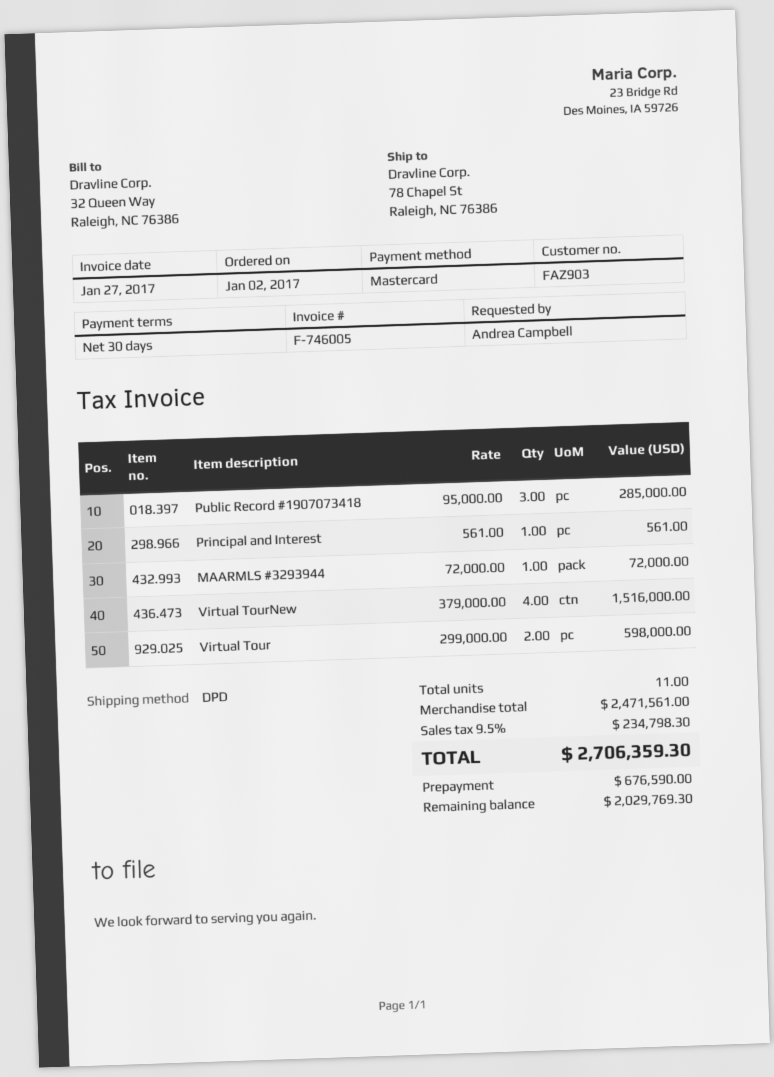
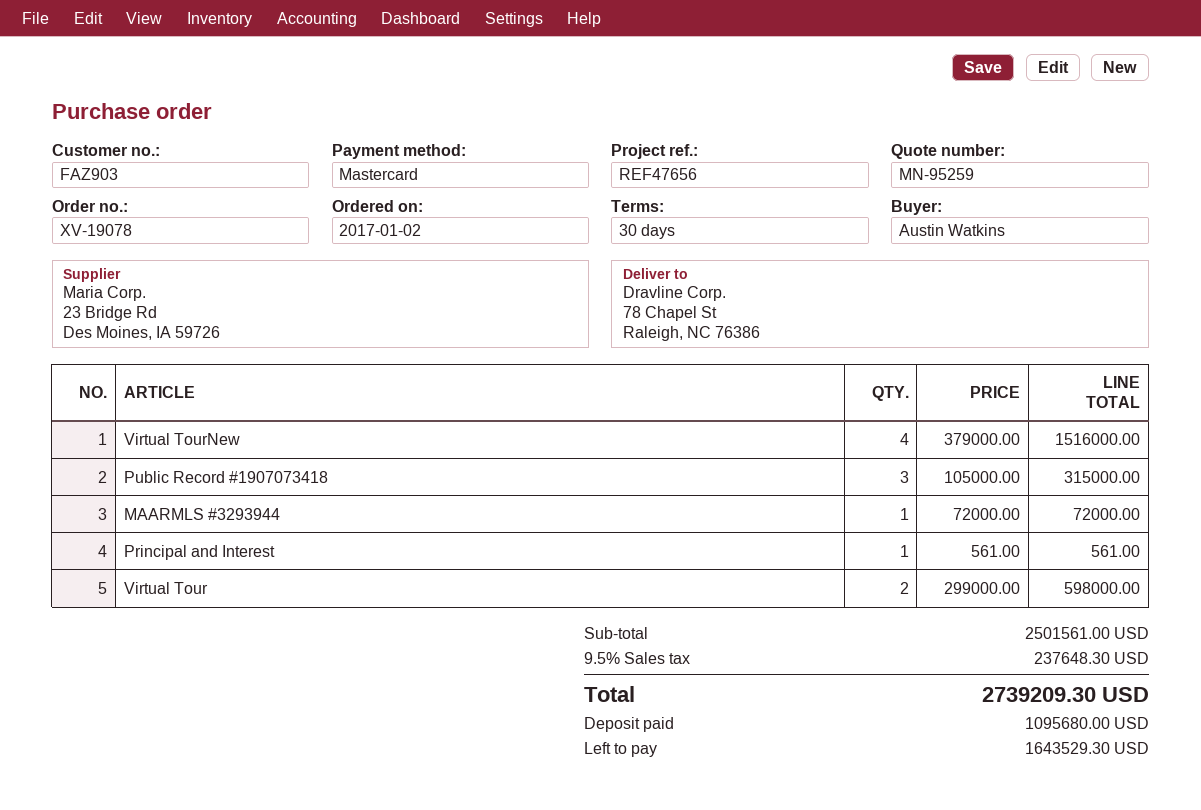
ordered by: Andrea Campbell -> Austin Watkins
Public Record #1907073418: 3 x 95000.00 = 285000.00 -> 3 x 105000.00 = 315000.00
subtotal: 2471561.00 -> 2501561.00
tax: 9.5% = 234798.30 -> 9.5% = 237648.30
total: 2706359.30 -> 2739209.30
deposit: 676590.00 -> 1095680.00
balance: 2029769.30 -> 1643529.30

